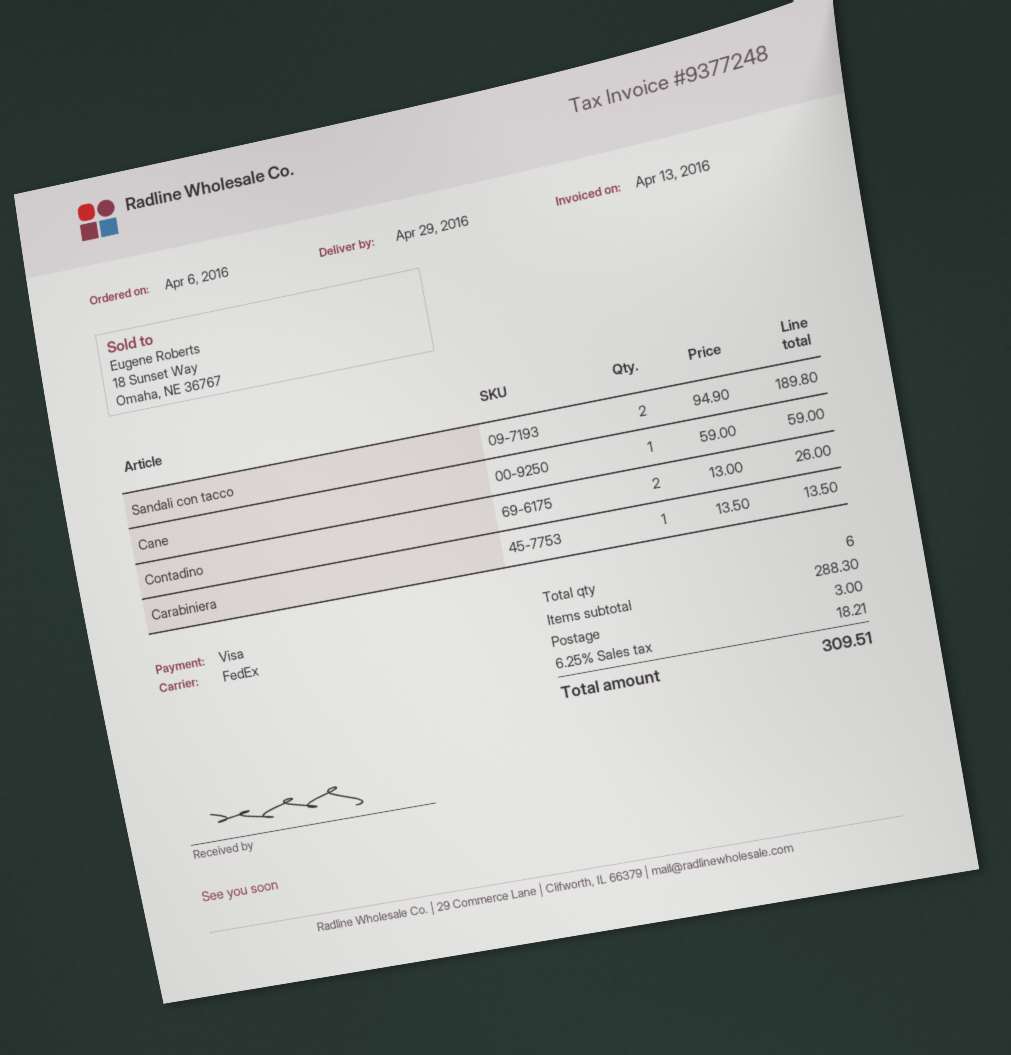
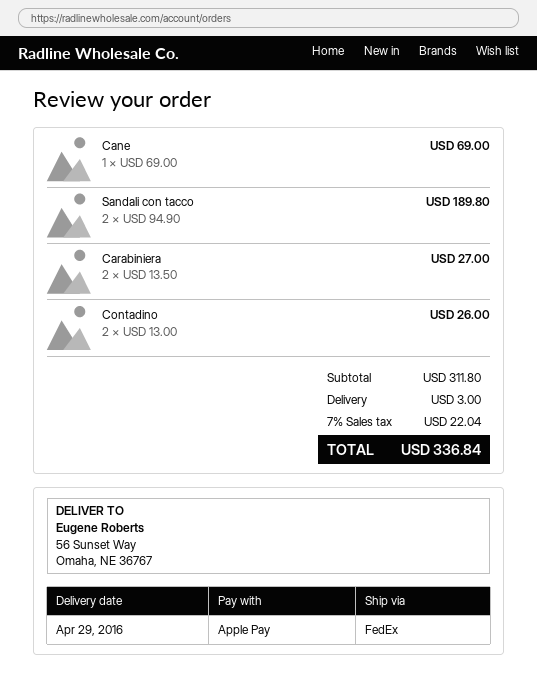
payment method: Visa -> Apple Pay
Cane: 1 x 59.00 = 59.00 -> 1 x 69.00 = 69.00
Carabiniera: 1 x 13.50 = 13.50 -> 2 x 13.50 = 27.00
subtotal: 288.30 -> 311.80
tax: 6.25% = 18.21 -> 7% = 22.04
total: 309.51 -> 336.84

